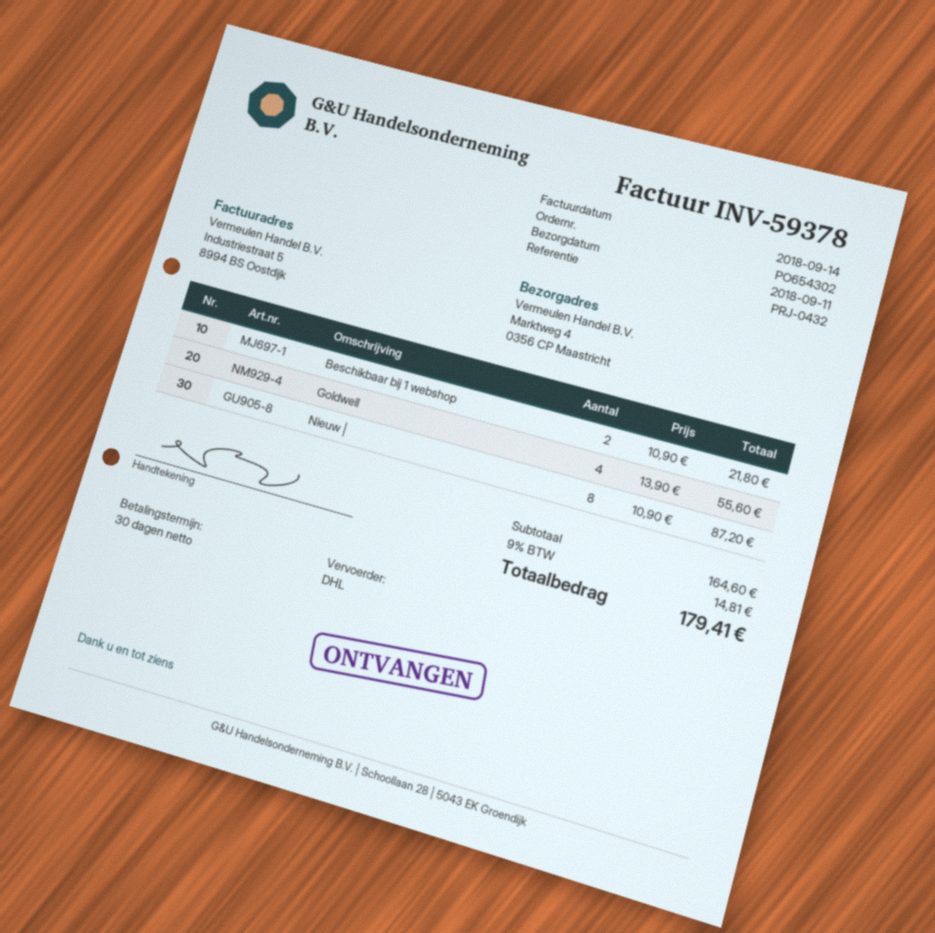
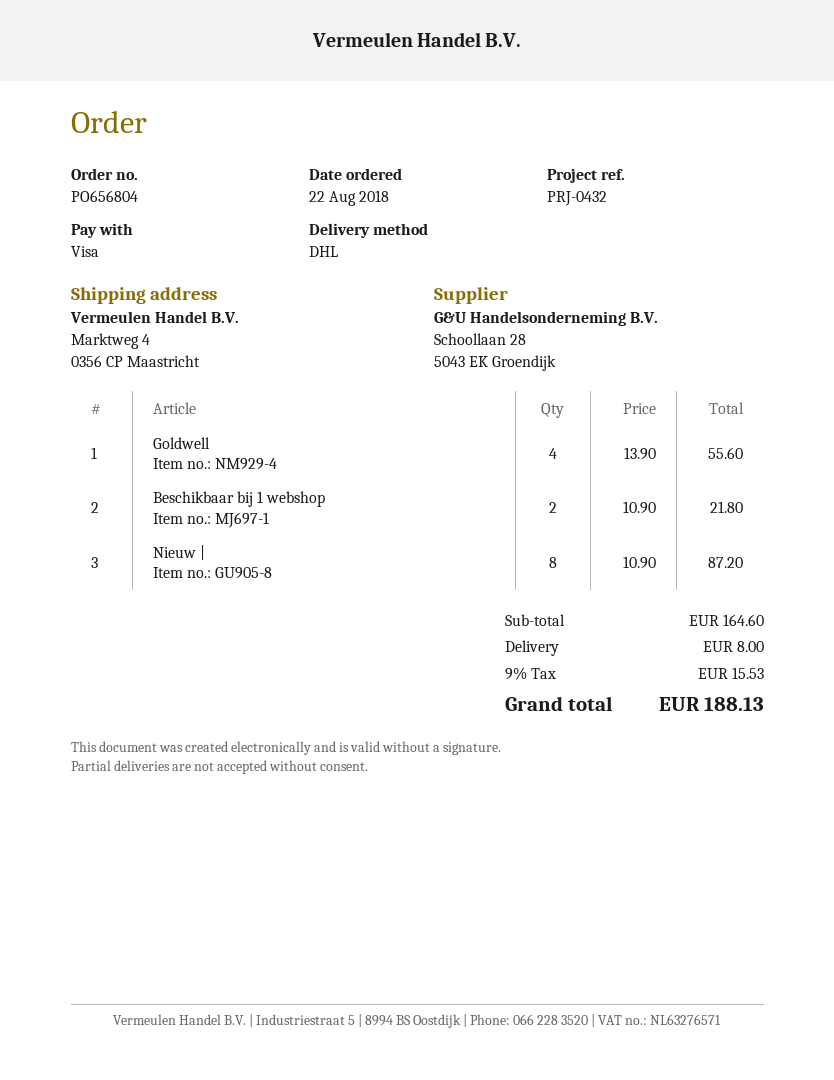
order number: PO654302 -> PO656804
shipping: none -> 8.00
tax: 9% = 14.81 -> 9% = 15.53
total: 179.41 -> 188.13

